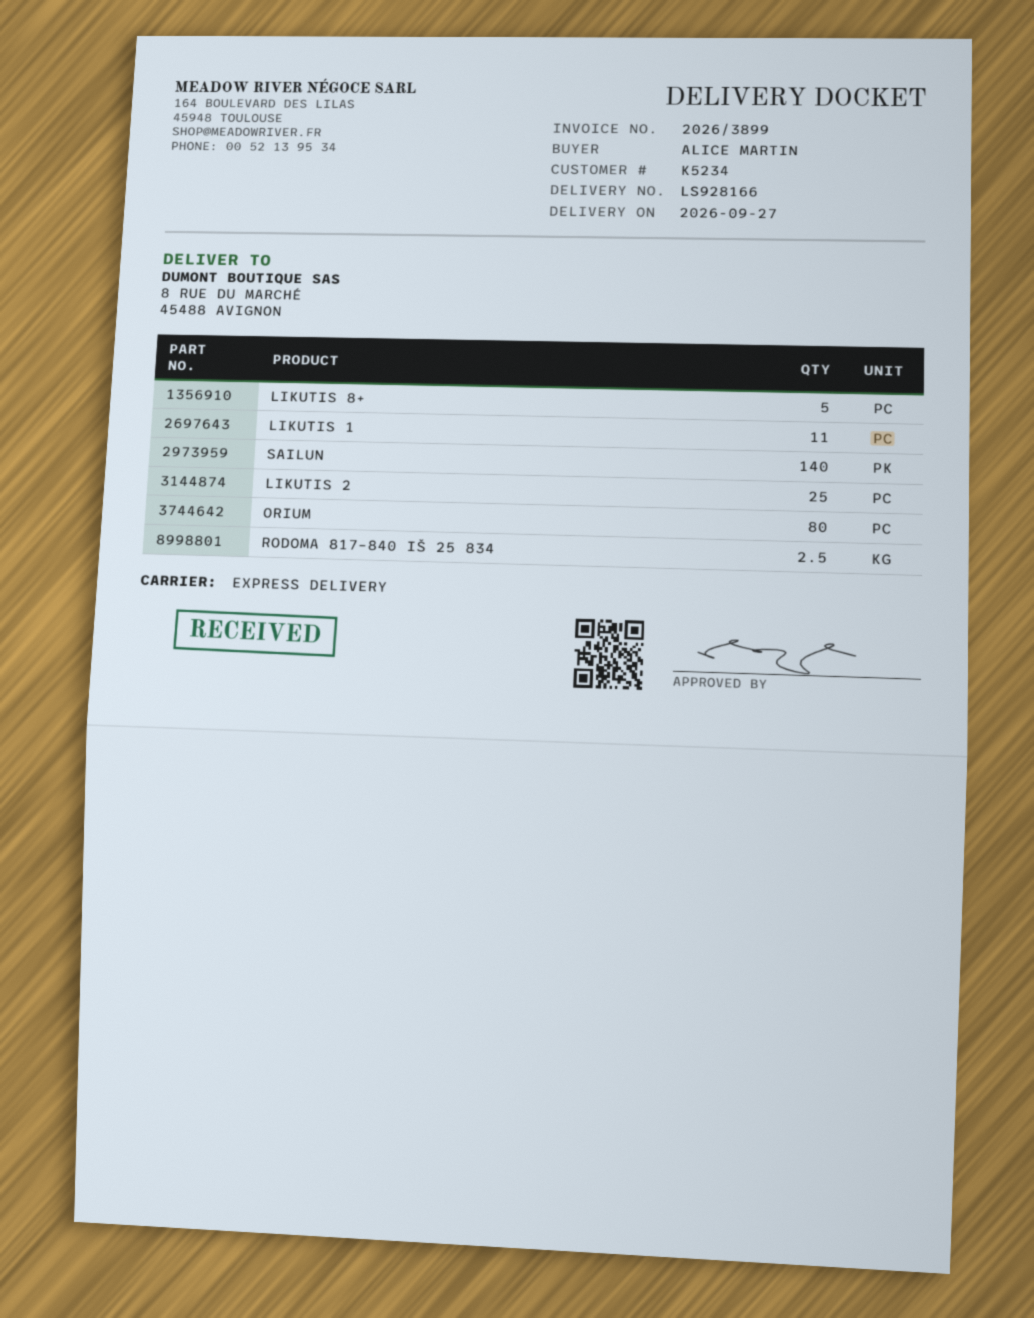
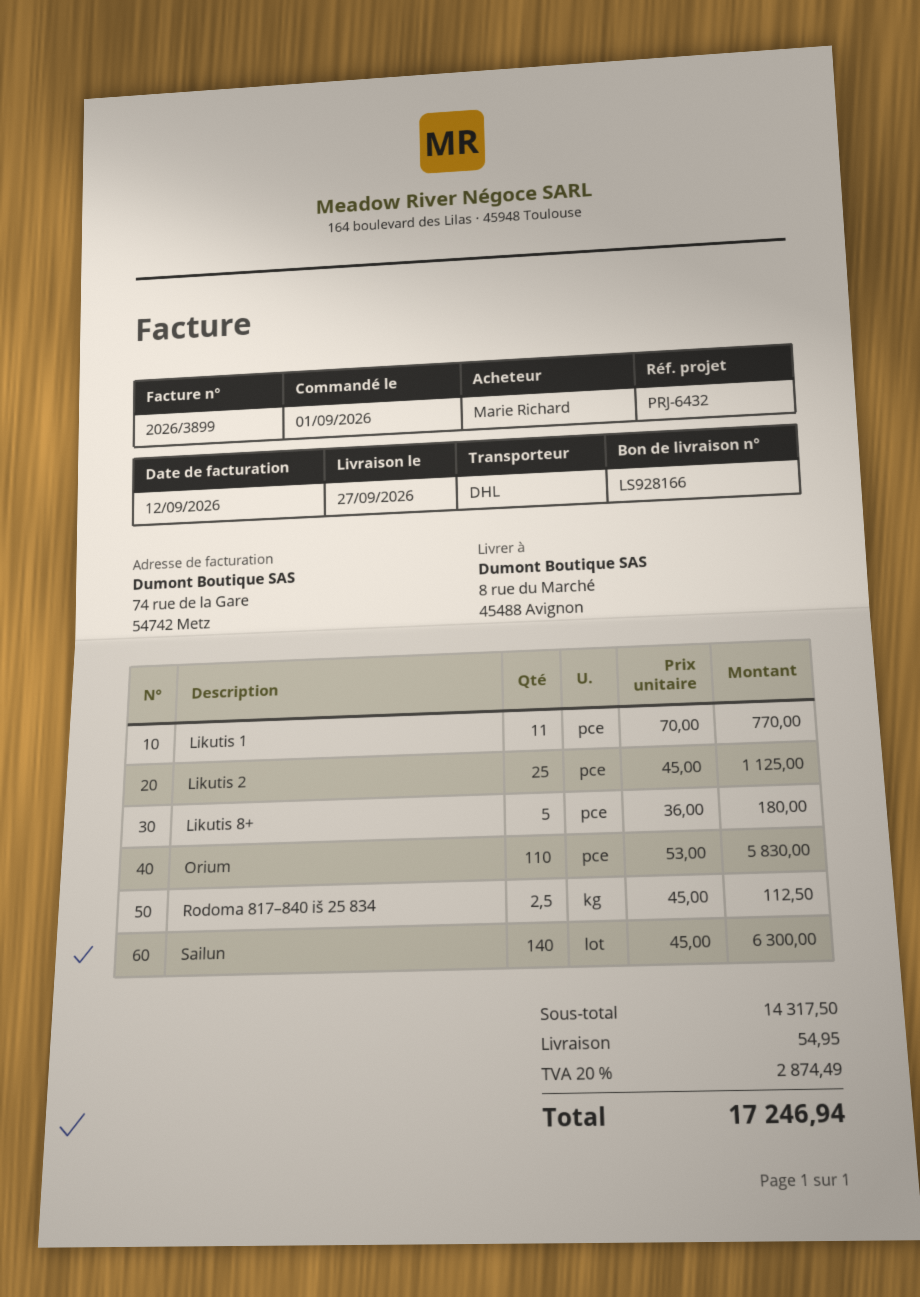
ordered by: ALICE MARTIN -> Marie Richard
shipping method: express -> DHL
ORIUM: 80 -> 110

